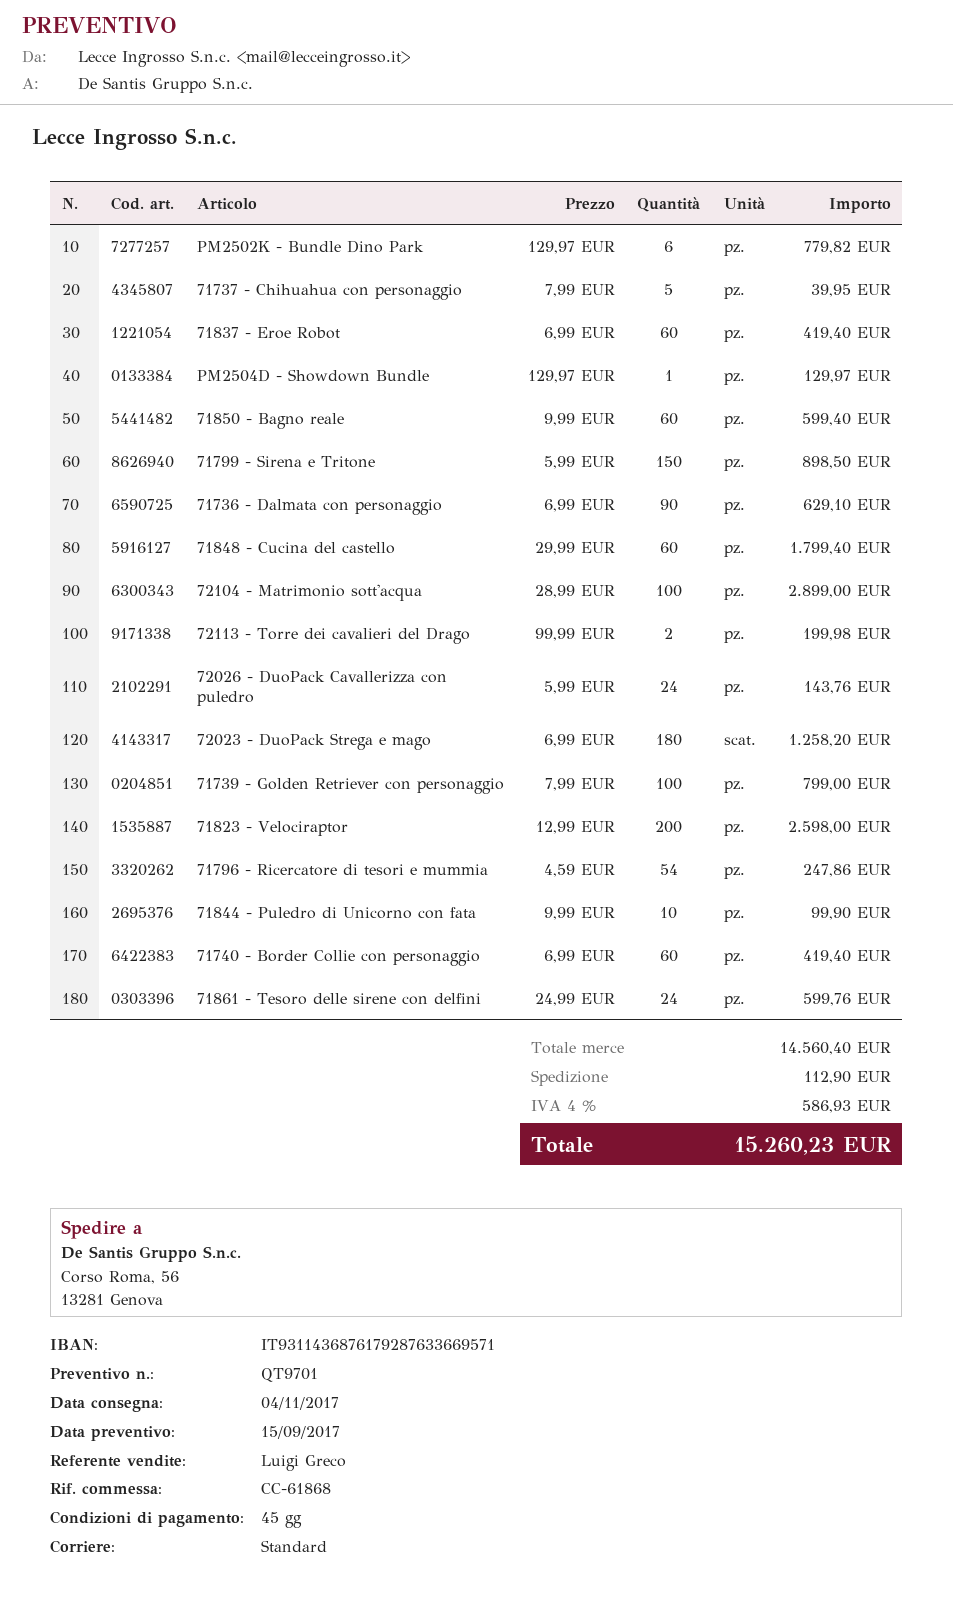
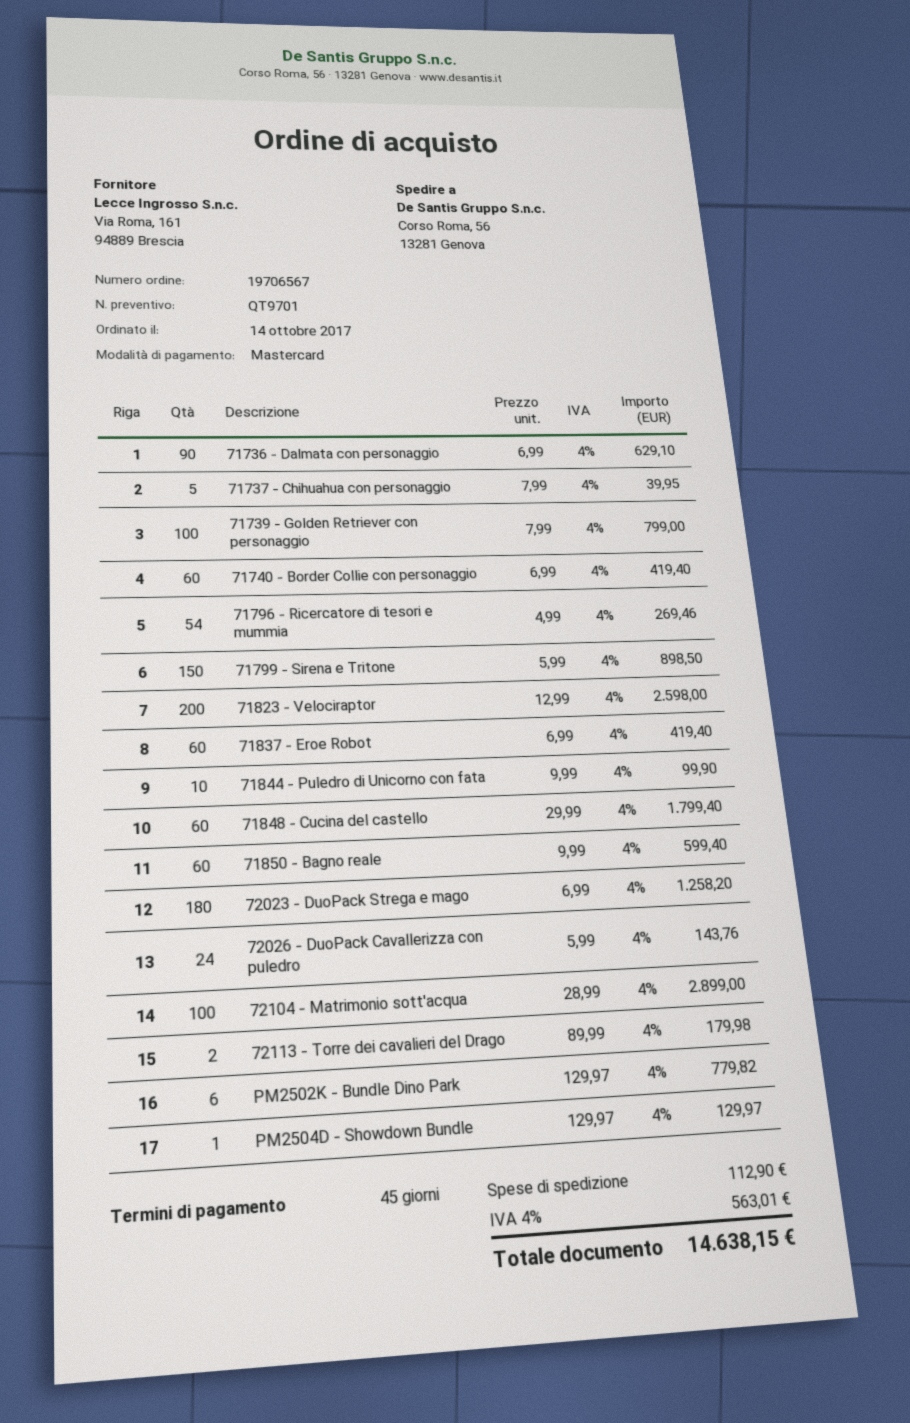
72113 - Torre dei cavalieri del Drago: 2 x 99.99 = 199.98 -> 2 x 89.99 = 179.98
71796 - Ricercatore di tesori e mummia: 54 x 4.59 = 247.86 -> 54 x 4.99 = 269.46
71861 - Tesoro delle sirene con delfini: 24 x 24.99 = 599.76 -> none
tax: 4% = 586.93 -> 4% = 563.01
total: 15260.23 -> 14638.15

